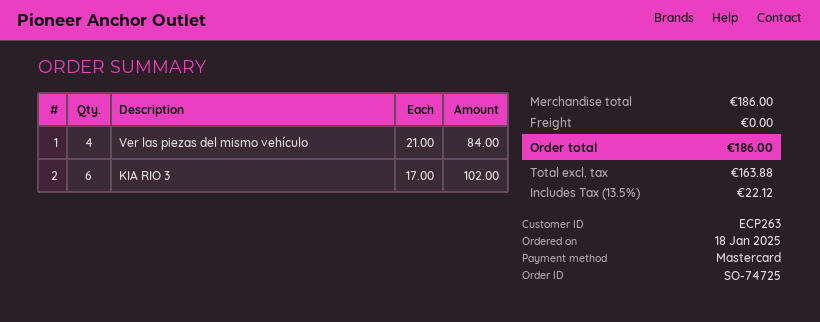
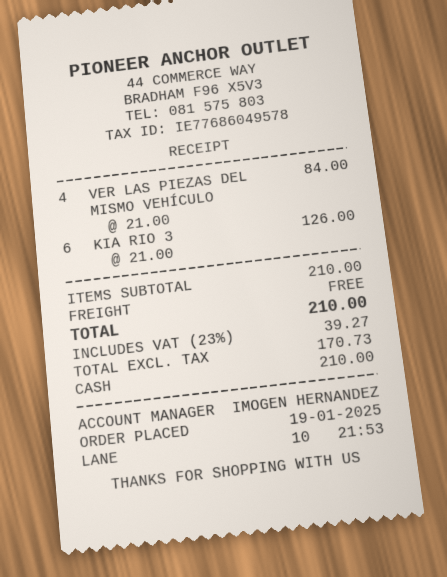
order date: 2025-01-18 -> 2025-01-19
payment method: Mastercard -> cash
KIA RIO 3: 6 x 17.00 = 102.00 -> 6 x 21.00 = 126.00
subtotal: 186.00 -> 210.00
net: 163.88 -> 170.73
tax: 13.5% = 22.12 -> 23% = 39.27
total: 186.00 -> 210.00

